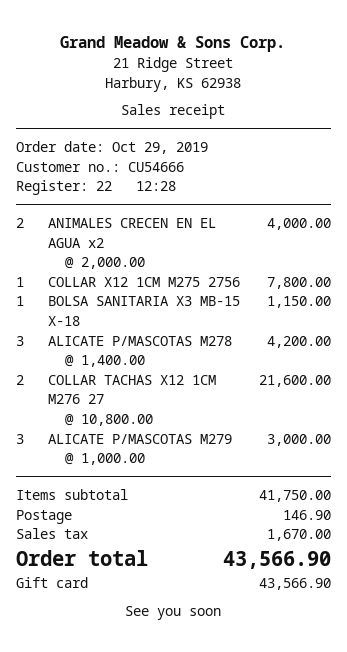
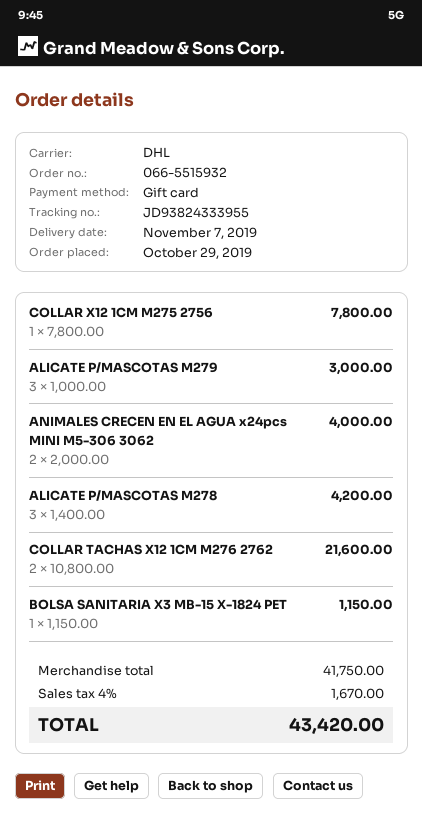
shipping: 146.90 -> none
total: 43566.90 -> 43420.00

